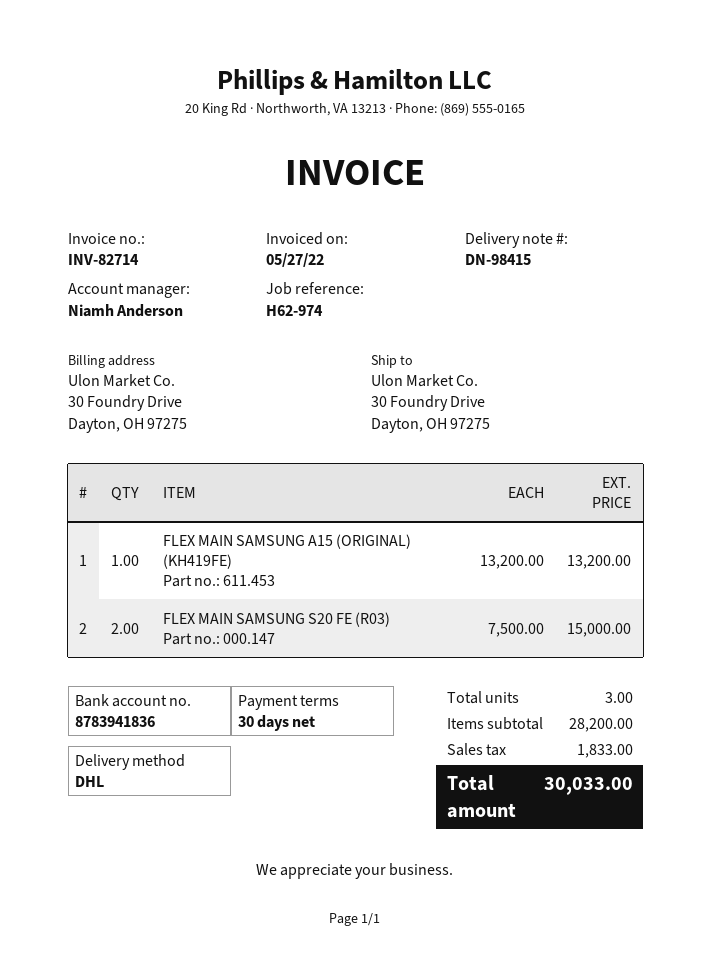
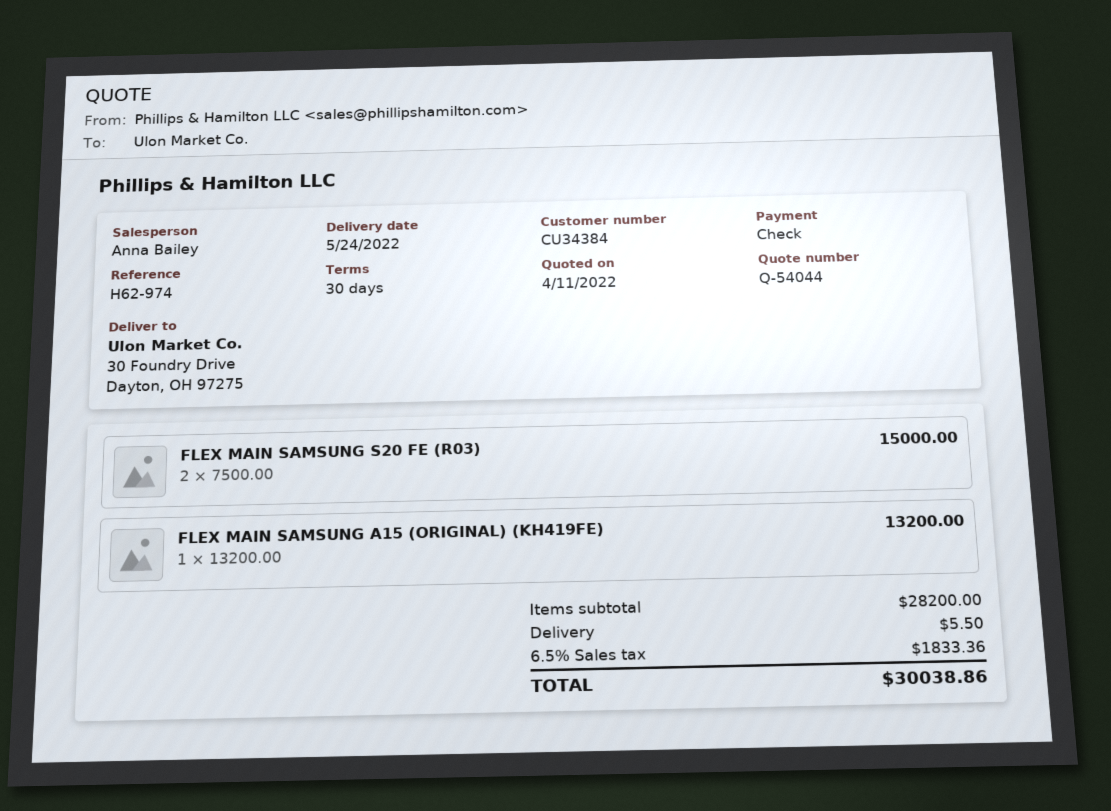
sales rep: Niamh Anderson -> Anna Bailey
shipping: none -> 5.50
tax: 1833.00 -> 1833.36
total: 30033.00 -> 30038.86

